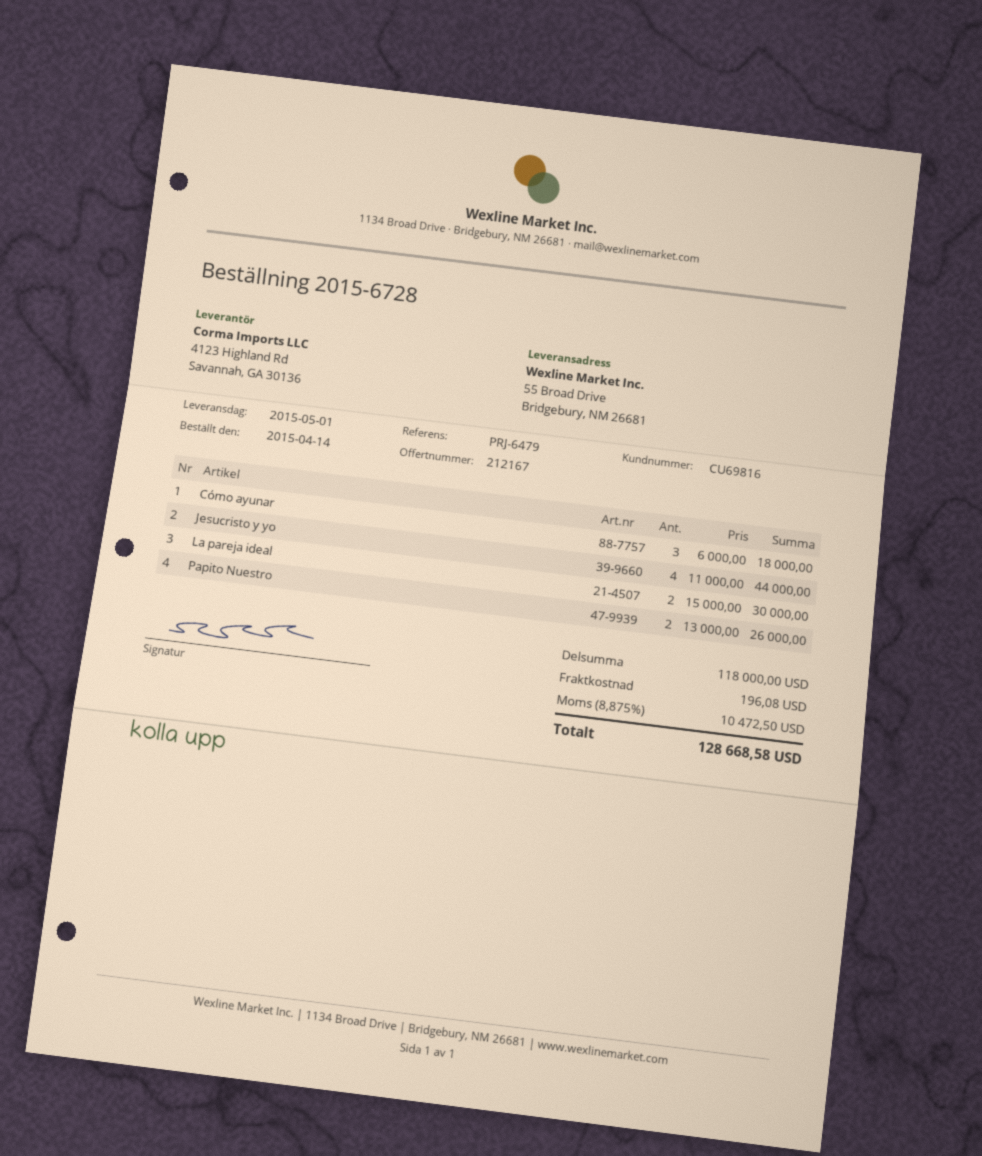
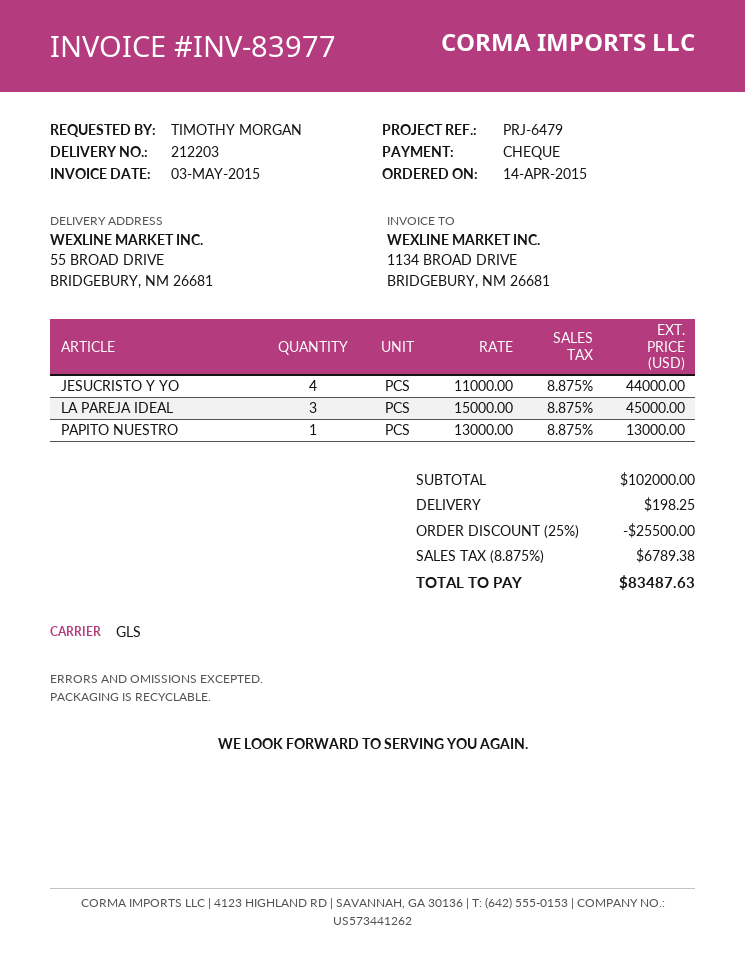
Cómo ayunar: 3 x 6000.00 = 18000.00 -> none
La pareja ideal: 2 x 15000.00 = 30000.00 -> 3 x 15000.00 = 45000.00
Papito Nuestro: 2 x 13000.00 = 26000.00 -> 1 x 13000.00 = 13000.00
subtotal: 118000.00 -> 102000.00
discount: none -> 25% = 25500.00
shipping: 196.08 -> 198.25
tax: 8.875% = 10472.50 -> 8.875% = 6789.38
total: 128668.58 -> 83487.63

